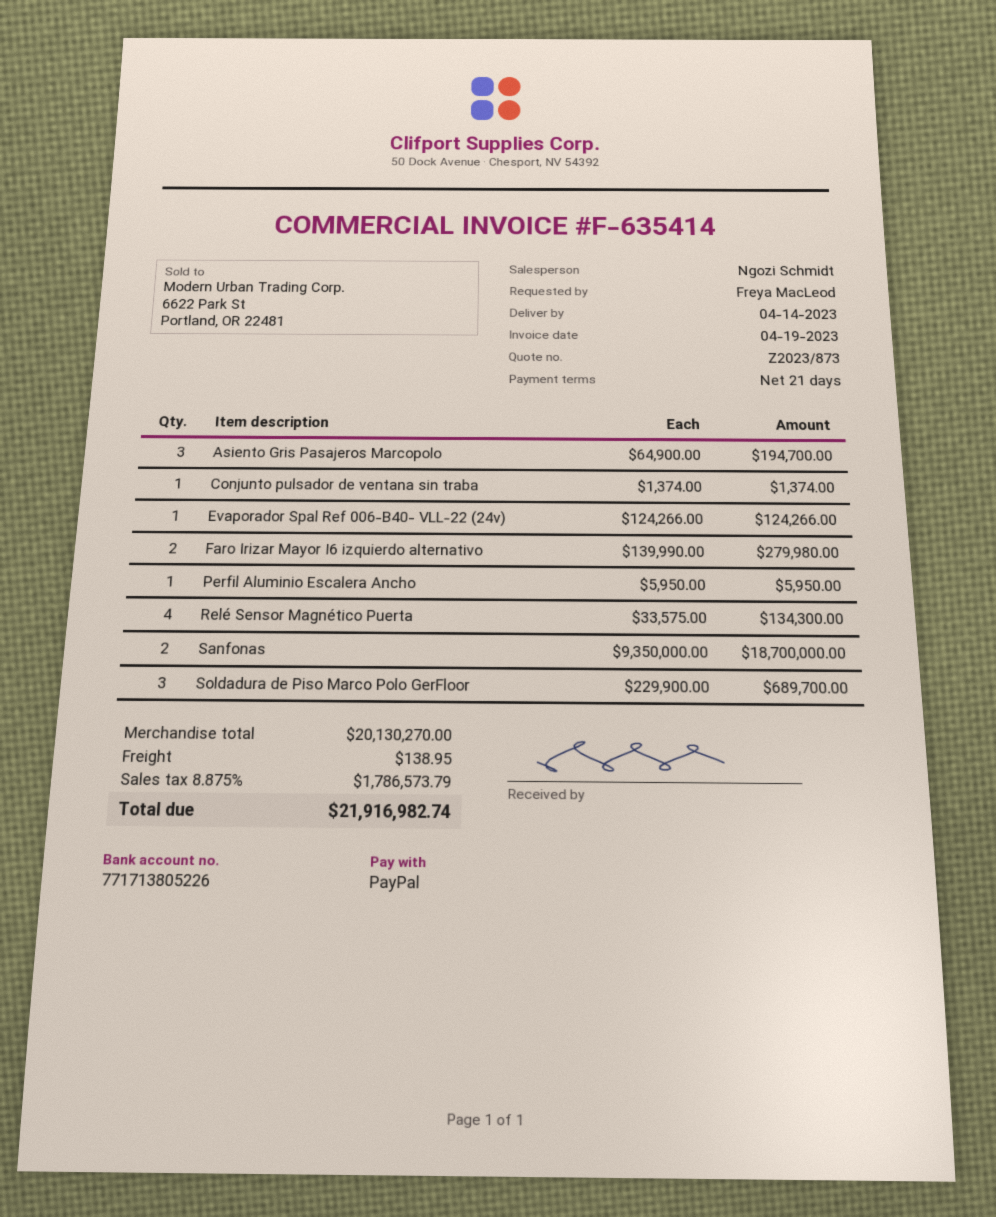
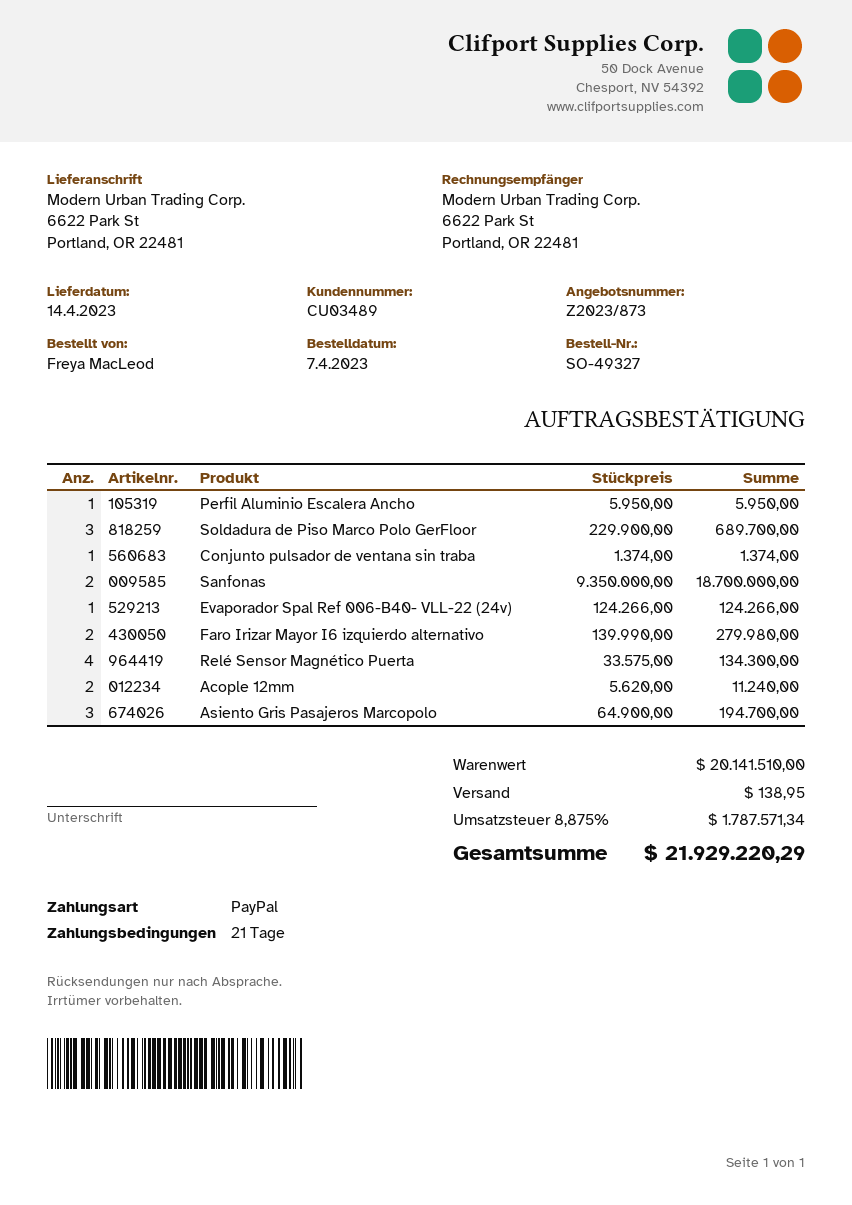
Acople 12mm: none -> 2 x 5620.00 = 11240.00
subtotal: 20130270.00 -> 20141510.00
tax: 8.875% = 1786573.79 -> 8.875% = 1787571.34
total: 21916982.74 -> 21929220.29

